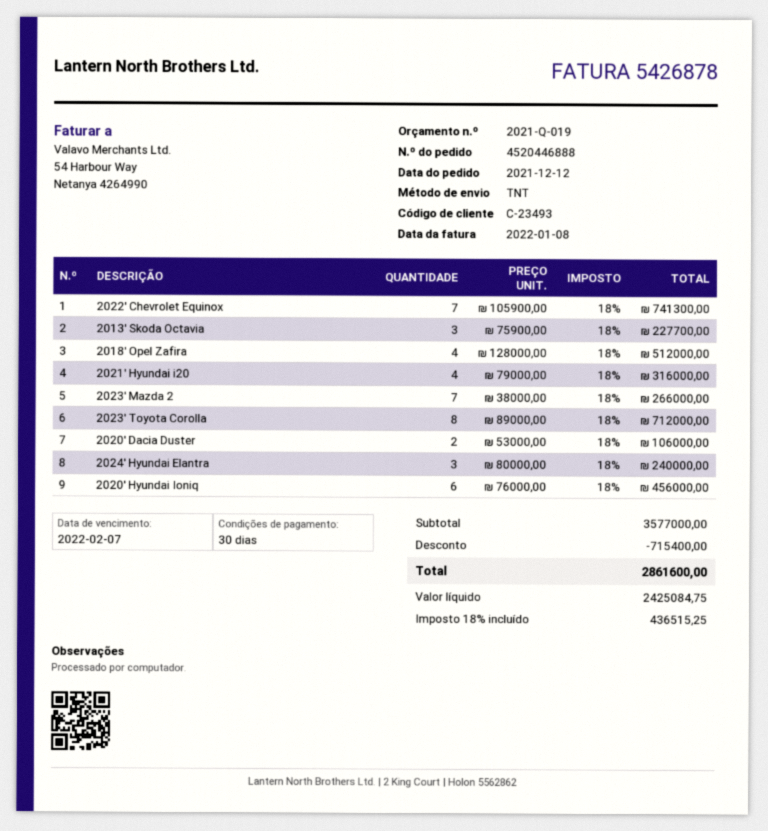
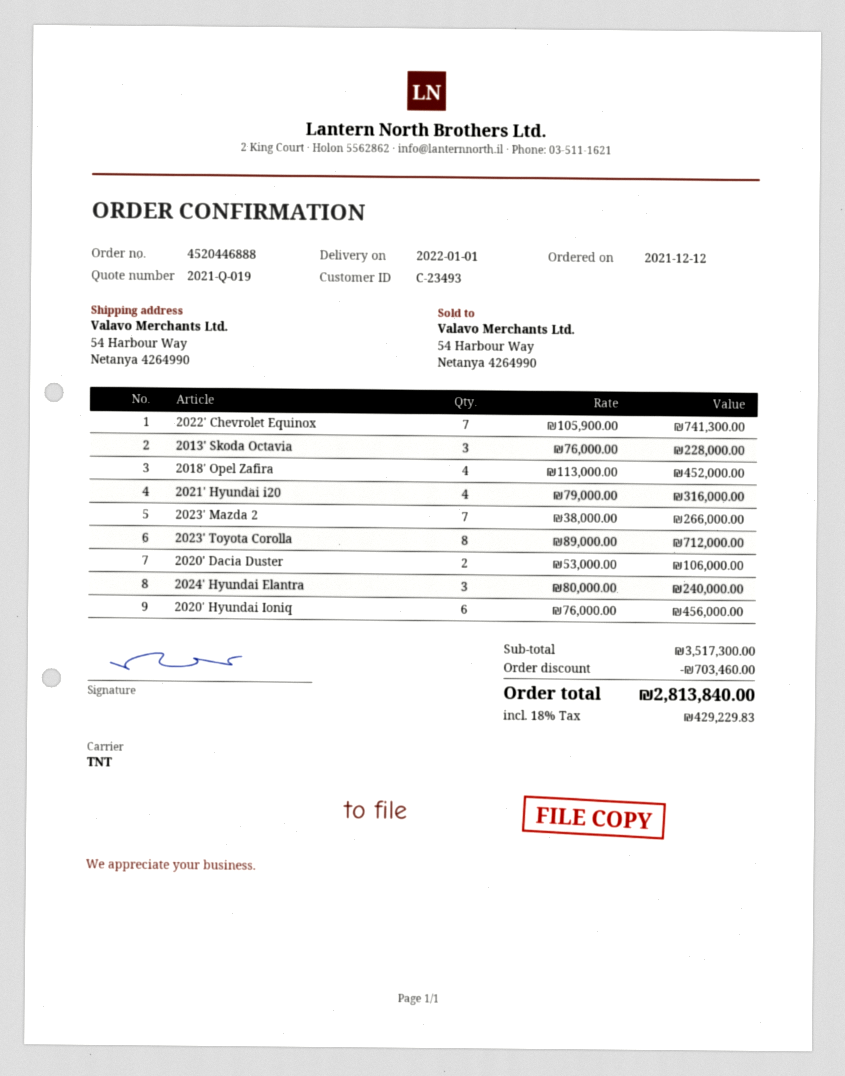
2013' Skoda Octavia: 3 x 75900.00 = 227700.00 -> 3 x 76000.00 = 228000.00
2018' Opel Zafira: 4 x 128000.00 = 512000.00 -> 4 x 113000.00 = 452000.00
subtotal: 3577000.00 -> 3517300.00
discount: 715400.00 -> 703460.00
tax: 18% = 436515.25 -> 18% = 429229.83
total: 2861600.00 -> 2813840.00

